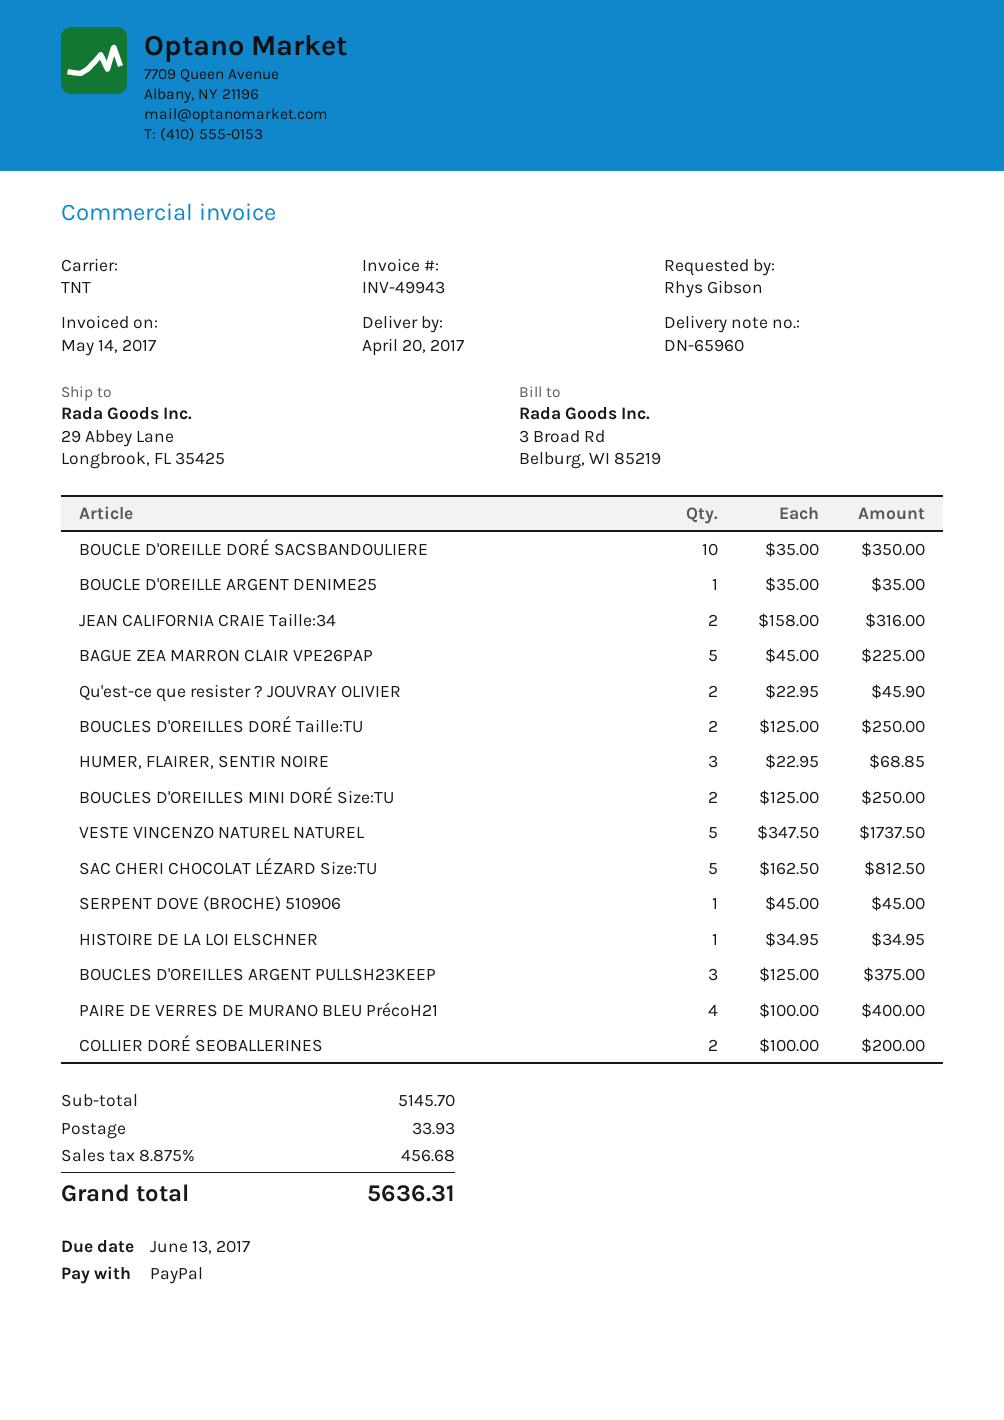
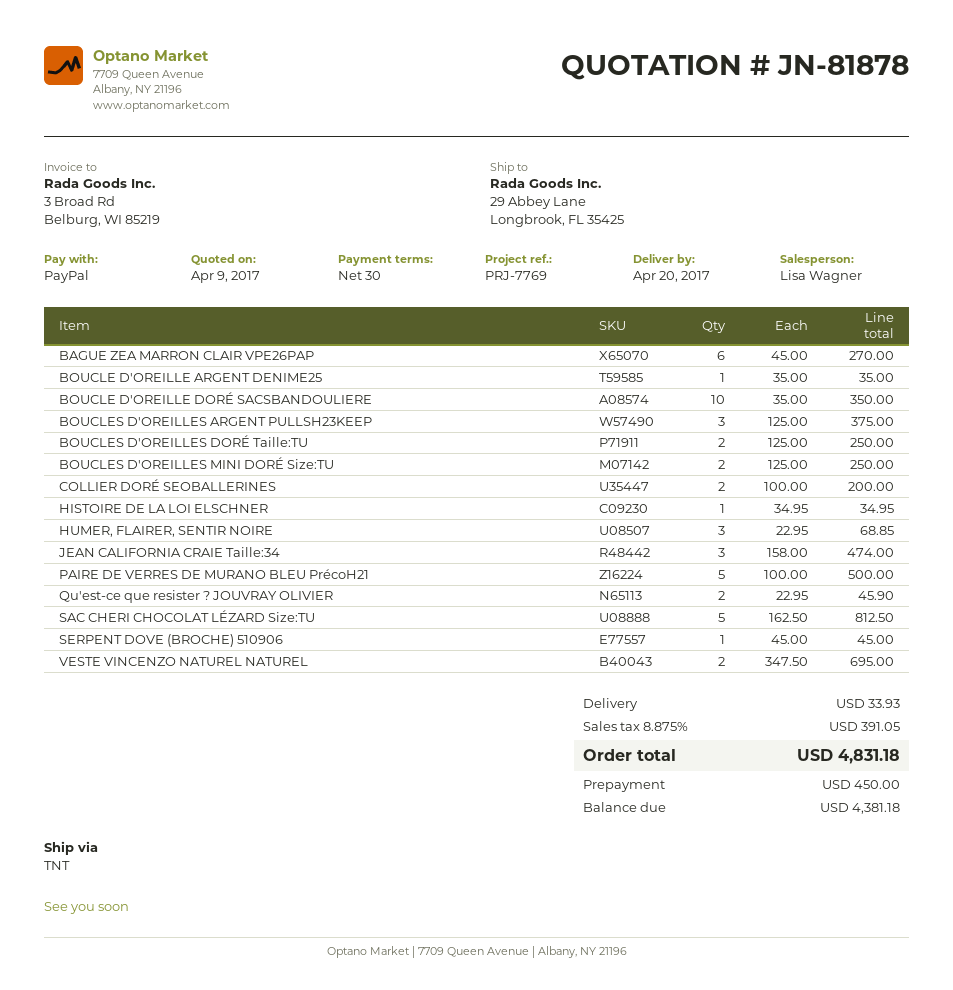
JEAN CALIFORNIA CRAIE Taille:34: 2 x 158.00 = 316.00 -> 3 x 158.00 = 474.00
BAGUE ZEA MARRON CLAIR VPE26PAP: 5 x 45.00 = 225.00 -> 6 x 45.00 = 270.00
VESTE VINCENZO NATUREL NATUREL: 5 x 347.50 = 1737.50 -> 2 x 347.50 = 695.00
PAIRE DE VERRES DE MURANO BLEU PrécoH21: 4 x 100.00 = 400.00 -> 5 x 100.00 = 500.00
tax: 8.875% = 456.68 -> 8.875% = 391.05
total: 5636.31 -> 4831.18

